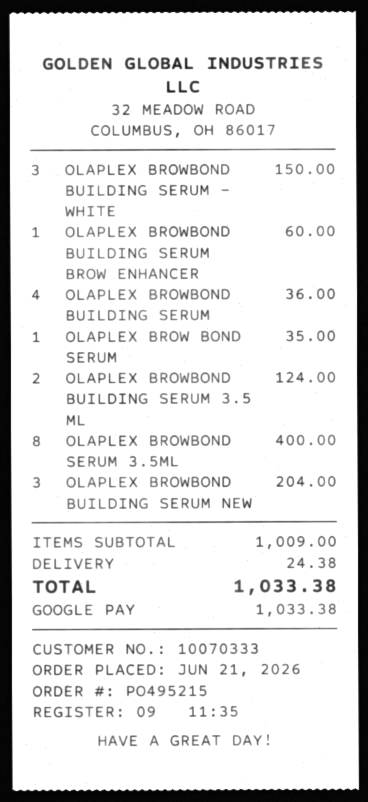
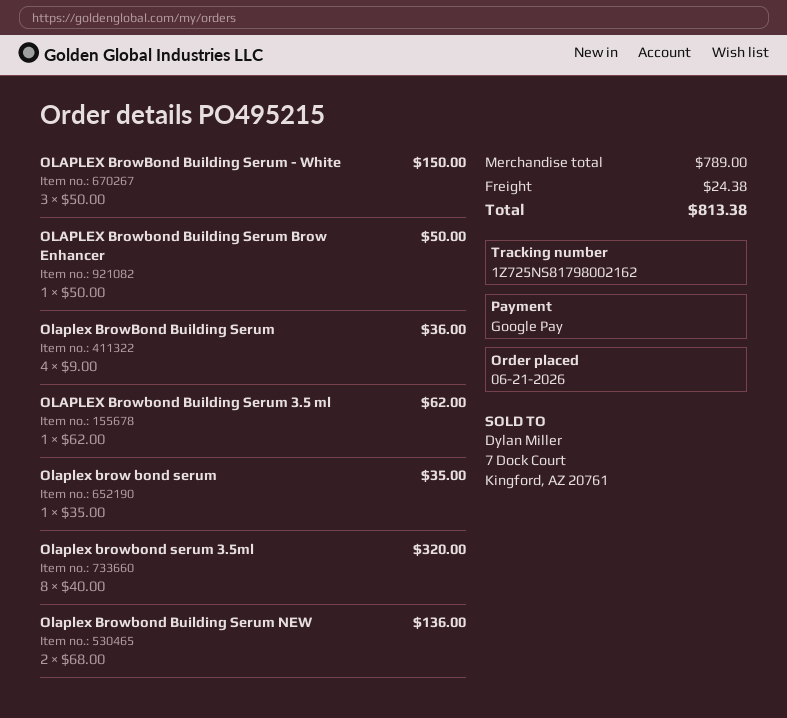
OLAPLEX BROWBOND BUILDING SERUM BROW ENHANCER: 1 for 60.00 -> 1 for 50.00
OLAPLEX BROWBOND BUILDING SERUM 3.5 ML: 2 for 124.00 -> 1 for 62.00
OLAPLEX BROWBOND SERUM 3.5ML: 8 for 400.00 -> 8 for 320.00
OLAPLEX BROWBOND BUILDING SERUM NEW: 3 for 204.00 -> 2 for 136.00
subtotal: 1009.00 -> 789.00
total: 1033.38 -> 813.38

